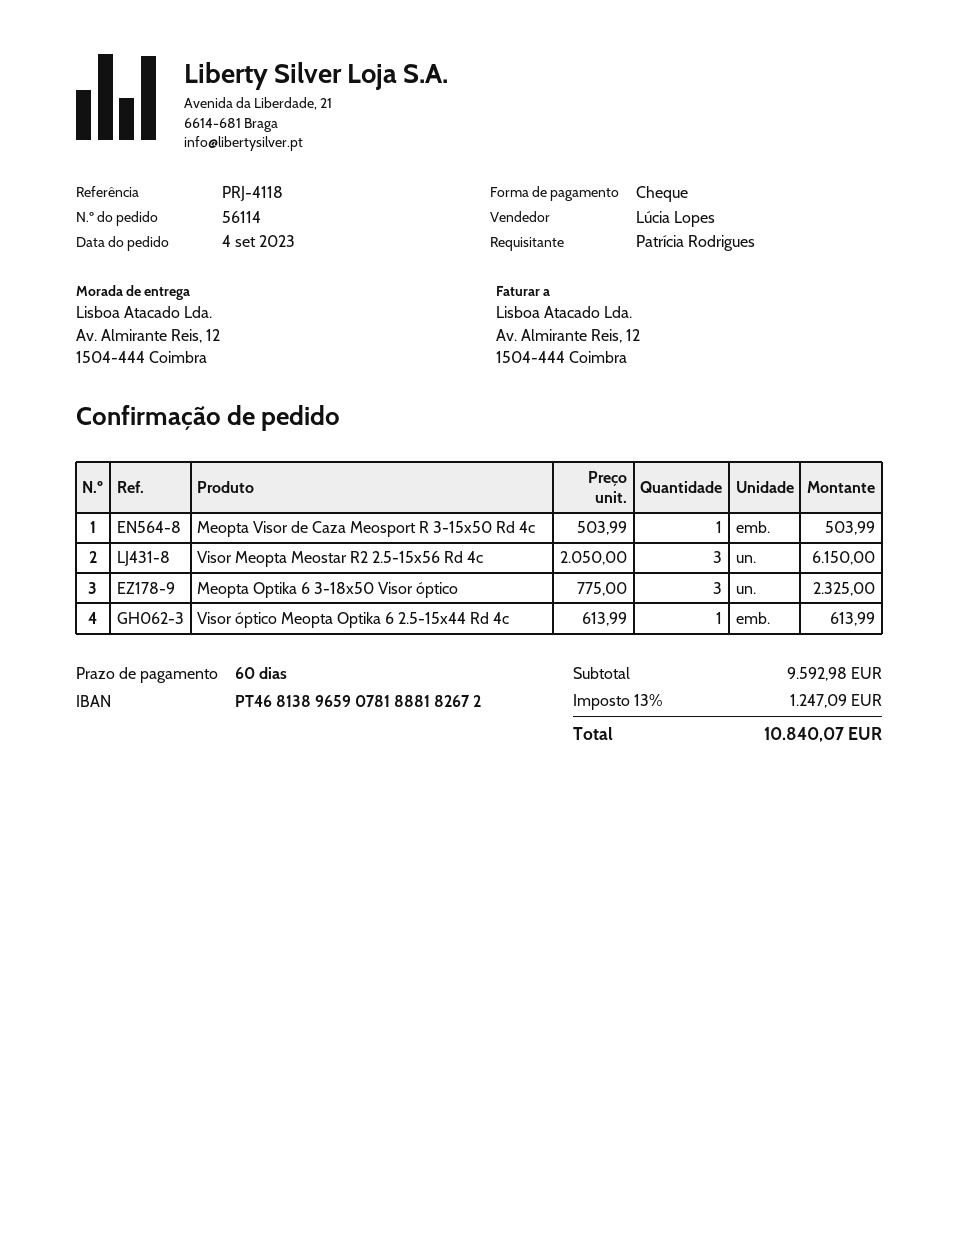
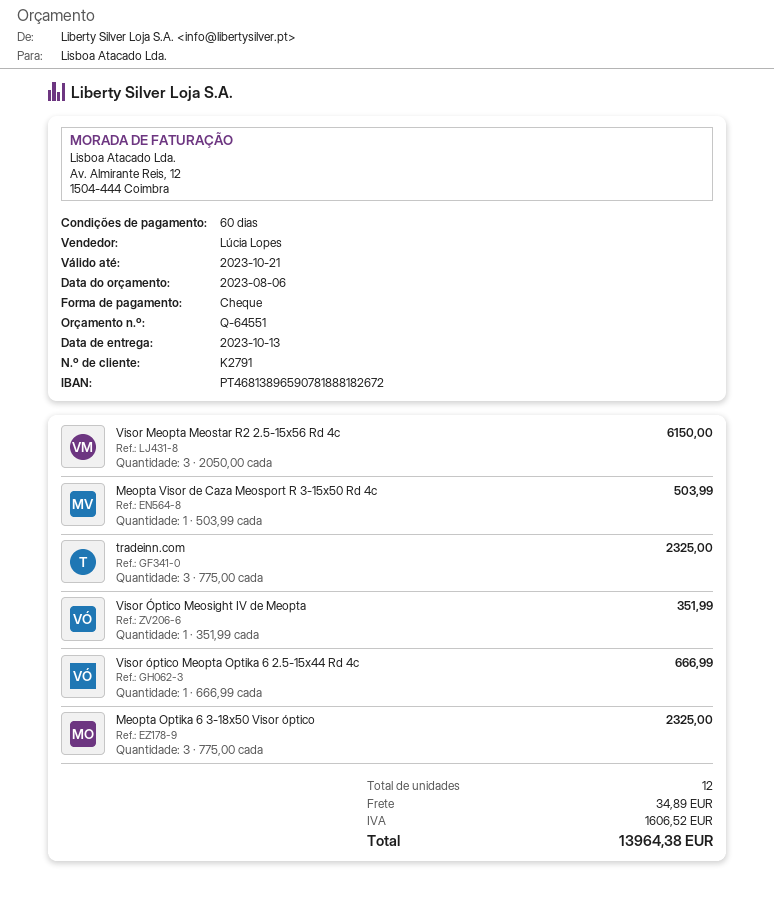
Visor óptico Meopta Optika 6 2.5-15x44 Rd 4c: 1 x 613.99 = 613.99 -> 1 x 666.99 = 666.99
tradeinn.com: none -> 3 x 775.00 = 2325.00
Visor Óptico Meosight IV de Meopta: none -> 1 x 351.99 = 351.99
shipping: none -> 34.89
tax: 1247.09 -> 1606.52
total: 10840.07 -> 13964.38

